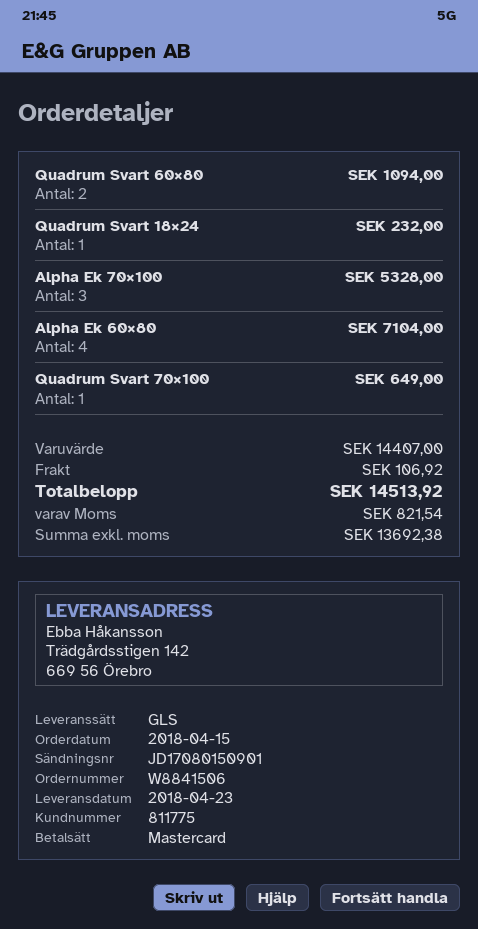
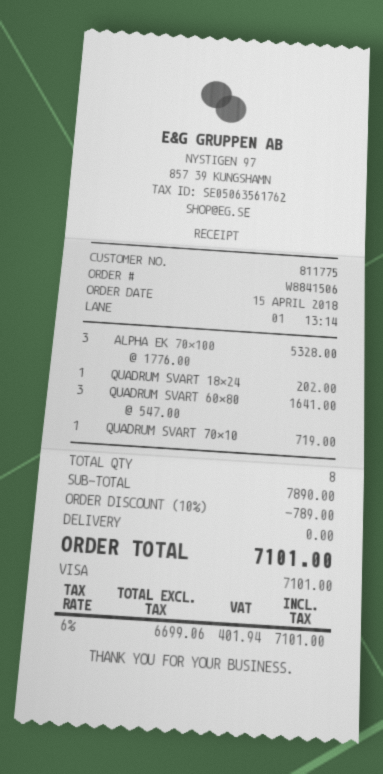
payment method: Mastercard -> Visa
Quadrum Svart 60×80: 2 for 1094.00 -> 3 for 1641.00
Quadrum Svart 18×24: 1 for 232.00 -> 1 for 202.00
Alpha Ek 60×80: 4 for 7104.00 -> none
Quadrum Svart 70×100: 1 for 649.00 -> 1 for 719.00
subtotal: 14407.00 -> 7890.00
discount: none -> 10% = 789.00
shipping: 106.92 -> 0.00
net: 13692.38 -> 6699.06
tax: 821.54 -> 401.94
total: 14513.92 -> 7101.00

